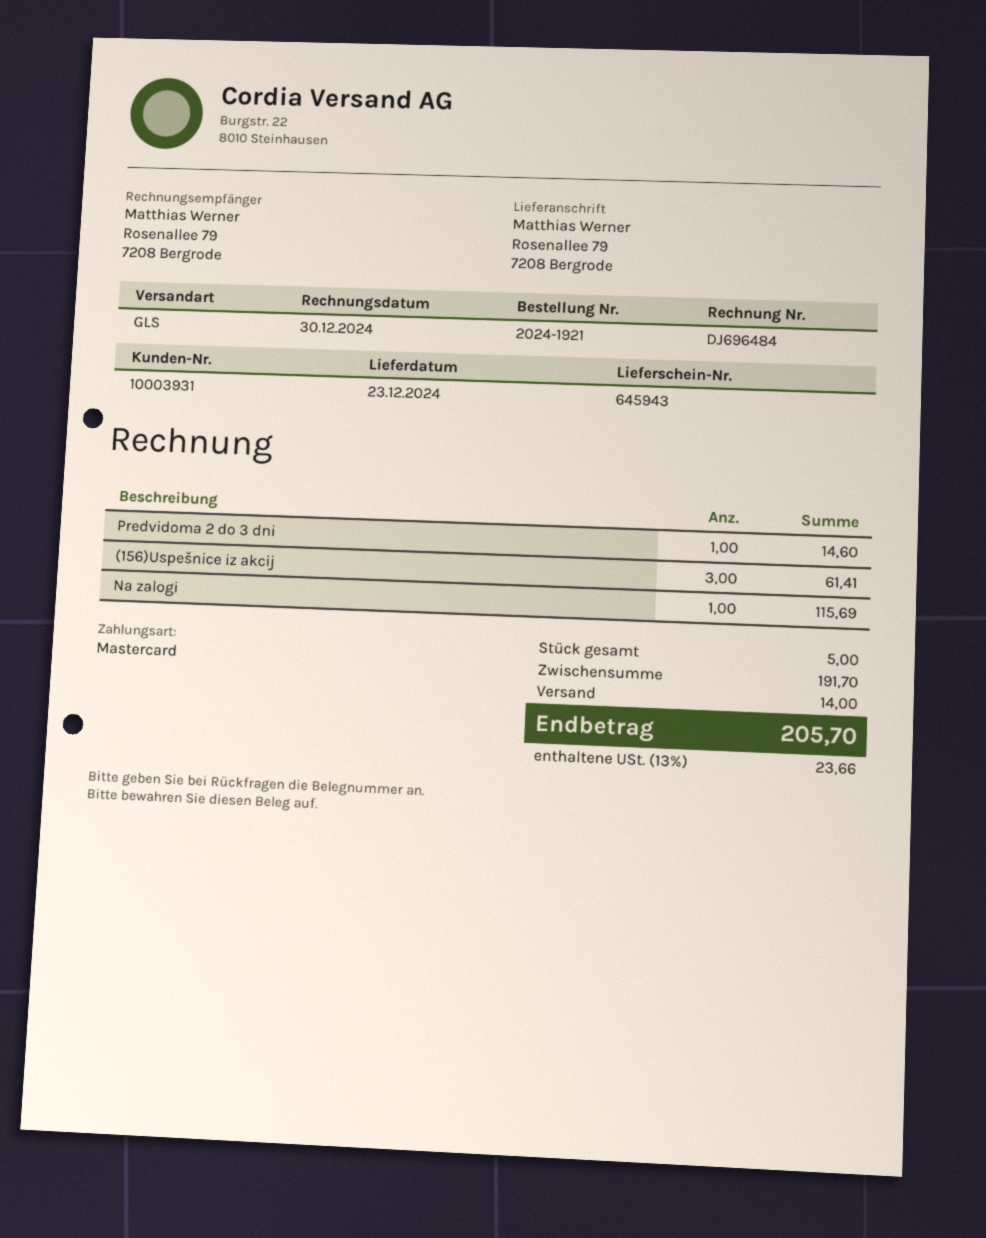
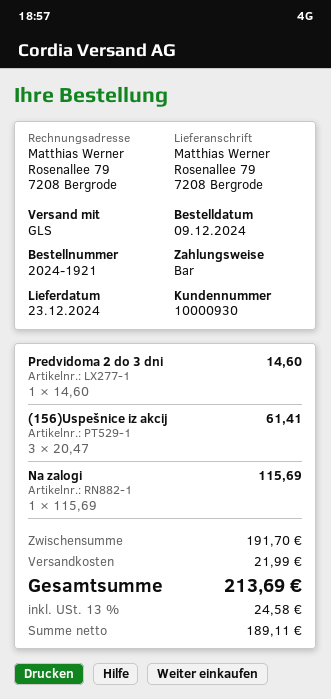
customer number: 10003931 -> 10000930
payment method: Mastercard -> cash
shipping: 14.00 -> 21.99
tax: 13% = 23.66 -> 13% = 24.58
total: 205.70 -> 213.69

